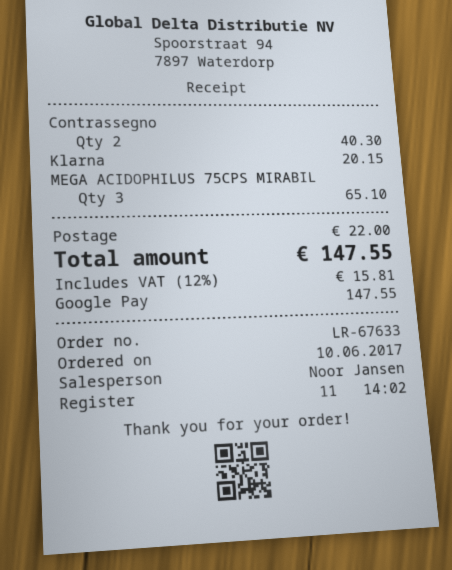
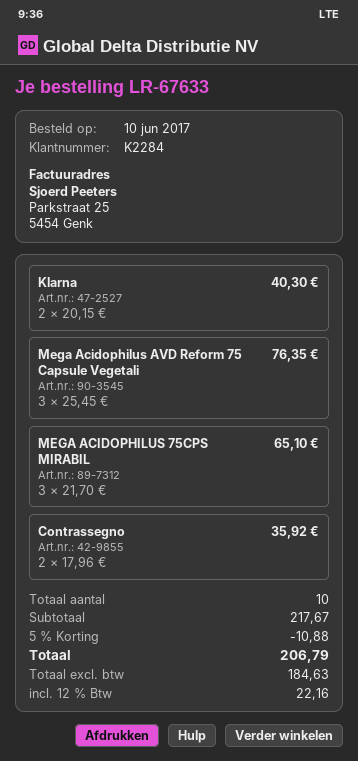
Contrassegno: 2 for 40.30 -> 2 for 35.92
Klarna: 1 for 20.15 -> 2 for 40.30
Mega Acidophilus AVD Reform 75 Capsule Vegetali: none -> 3 for 76.35
discount: none -> 5% = 10.88
shipping: 22.00 -> none
tax: 12% = 15.81 -> 12% = 22.16
total: 147.55 -> 206.79

